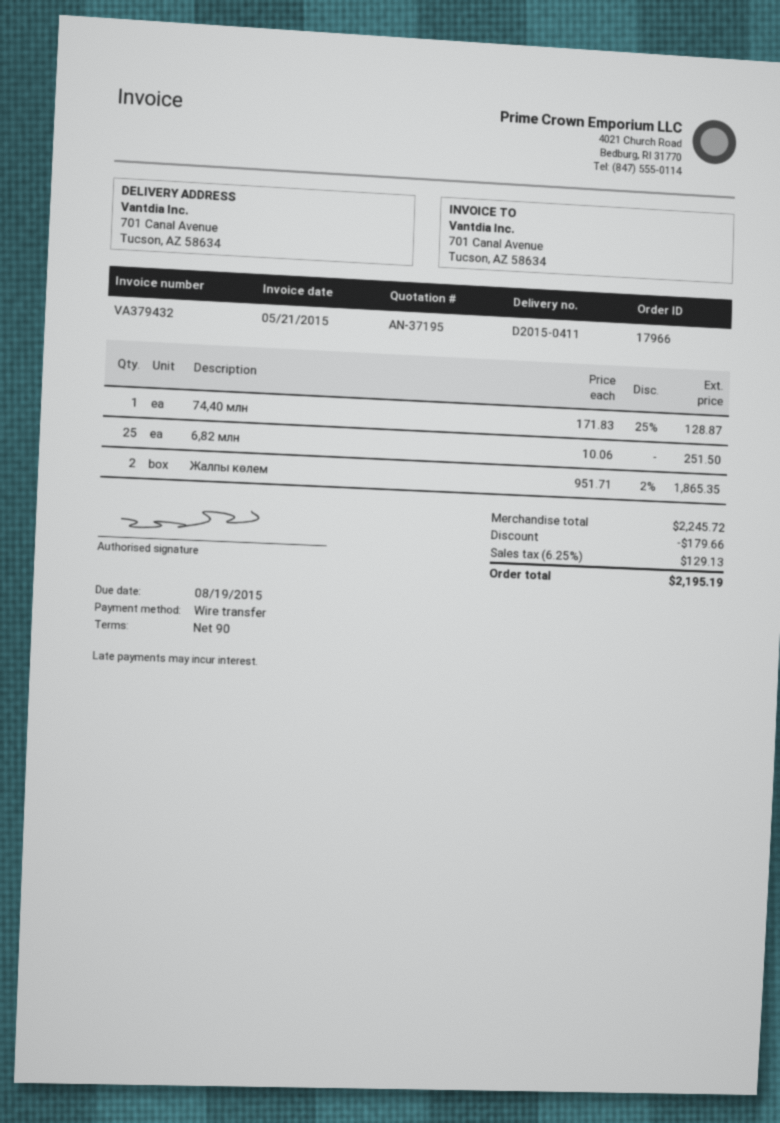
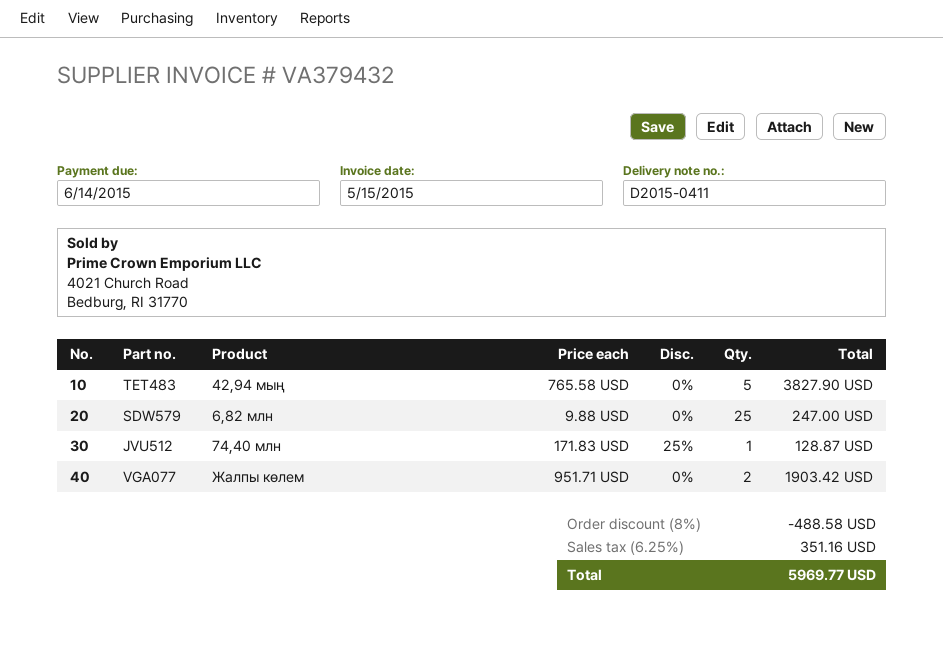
invoice date: 2015-05-21 -> 2015-05-15
due date: 2015-08-19 -> 2015-06-14
6,82 млн: 25 x 10.06 = 251.50 -> 25 x 9.88 = 247.00
Жалпы көлем: 2 x 951.71 - 2% = 1865.35 -> 2 x 951.71 = 1903.42
42,94 мың: none -> 5 x 765.58 = 3827.90
discount: 179.66 -> 488.58
tax: 6.25% = 129.13 -> 6.25% = 351.16
total: 2195.19 -> 5969.77

